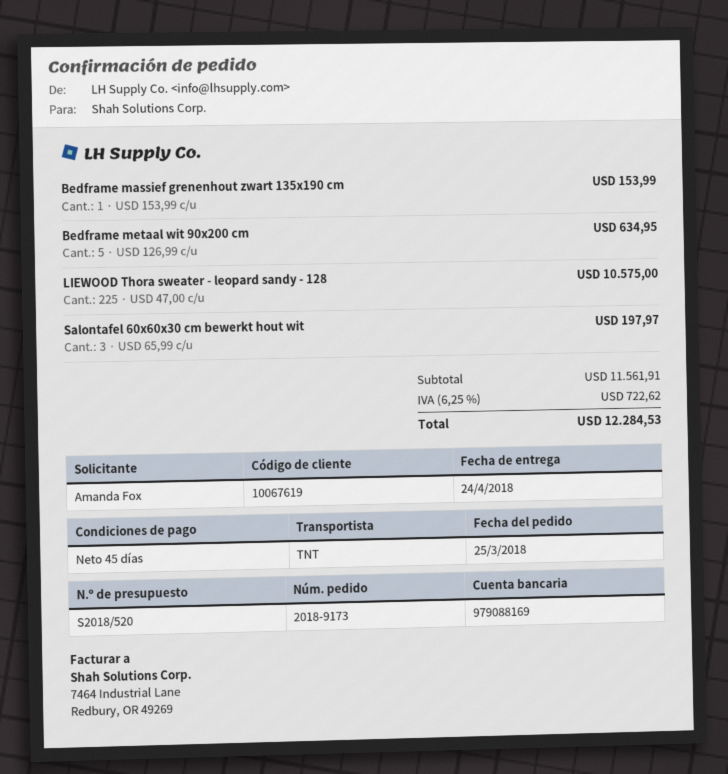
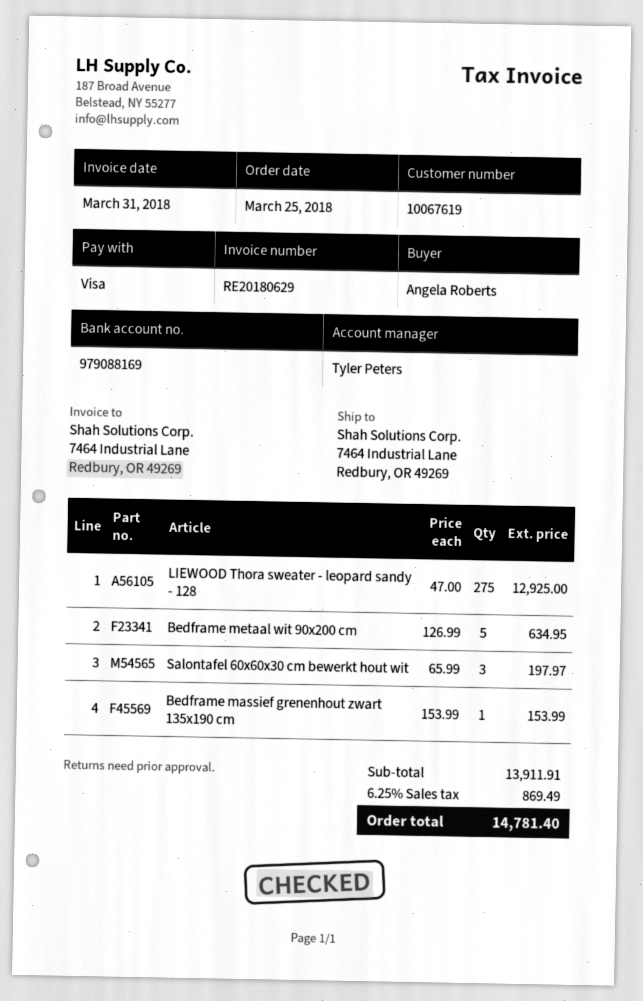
ordered by: Amanda Fox -> Angela Roberts
LIEWOOD Thora sweater - leopard sandy - 128: 225 x 47.00 = 10575.00 -> 275 x 47.00 = 12925.00
subtotal: 11561.91 -> 13911.91
tax: 6.25% = 722.62 -> 6.25% = 869.49
total: 12284.53 -> 14781.40

